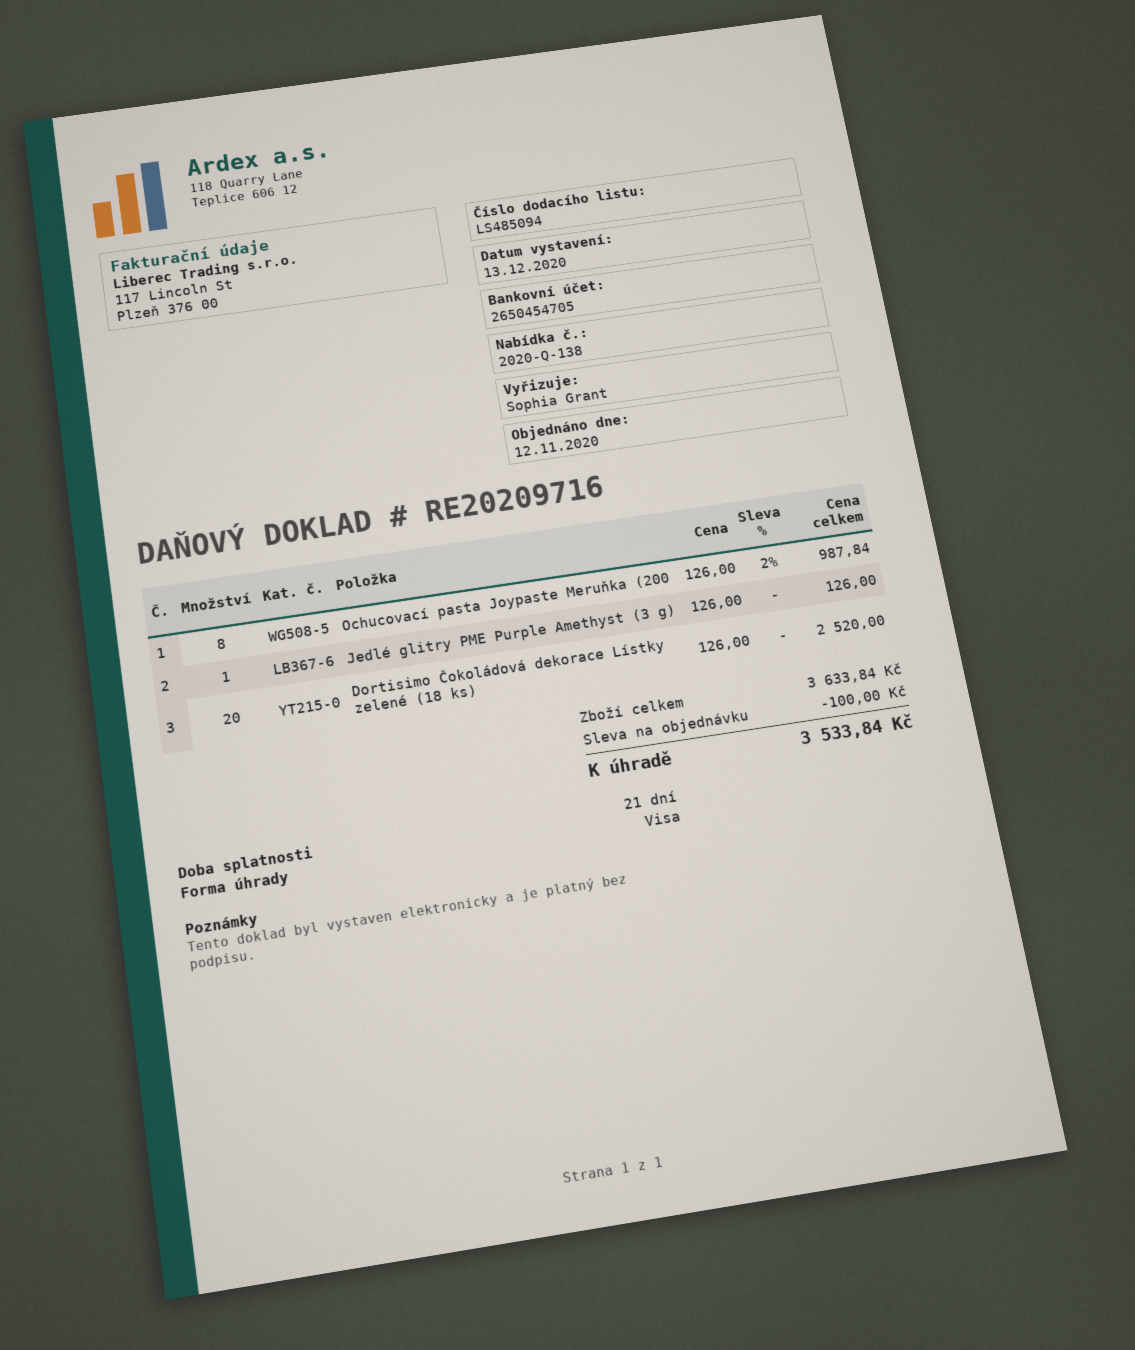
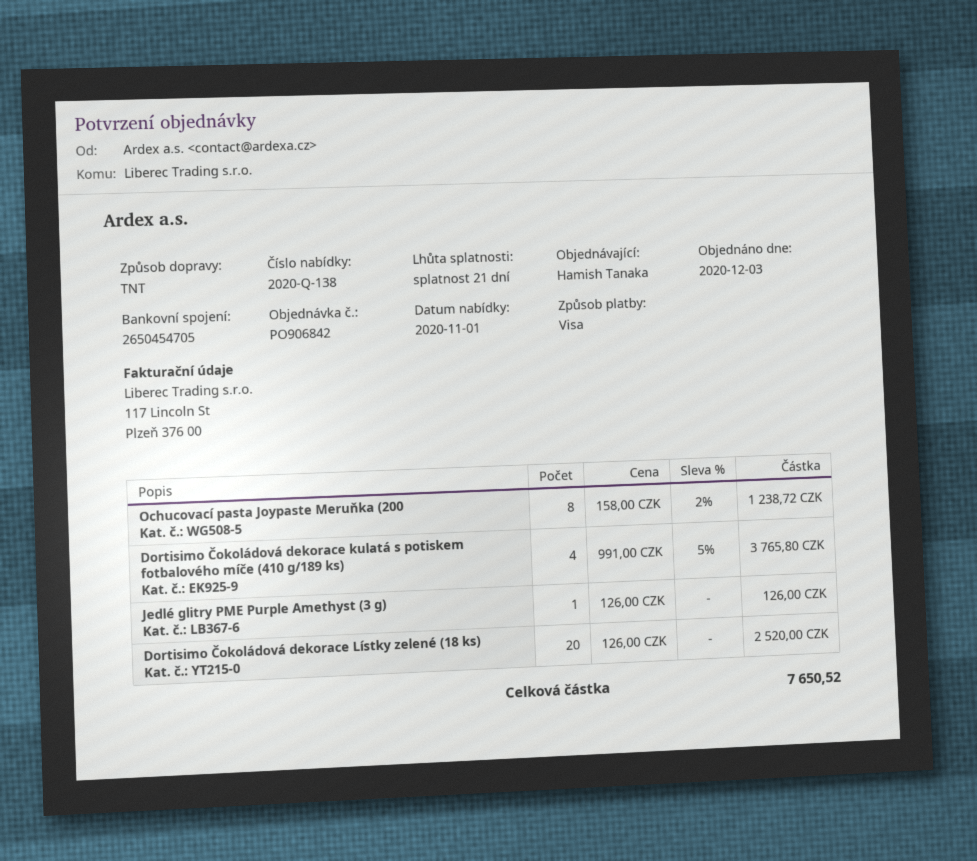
order date: 2020-11-12 -> 2020-12-03
Ochucovací pasta Joypaste Meruňka (200: 8 x 126.00 - 2% = 987.84 -> 8 x 158.00 - 2% = 1238.72
Dortisimo Čokoládová dekorace kulatá s potiskem fotbalového míče (410 g/189 ks): none -> 4 x 991.00 - 5% = 3765.80
discount: 100.00 -> none
total: 3533.84 -> 7650.52

